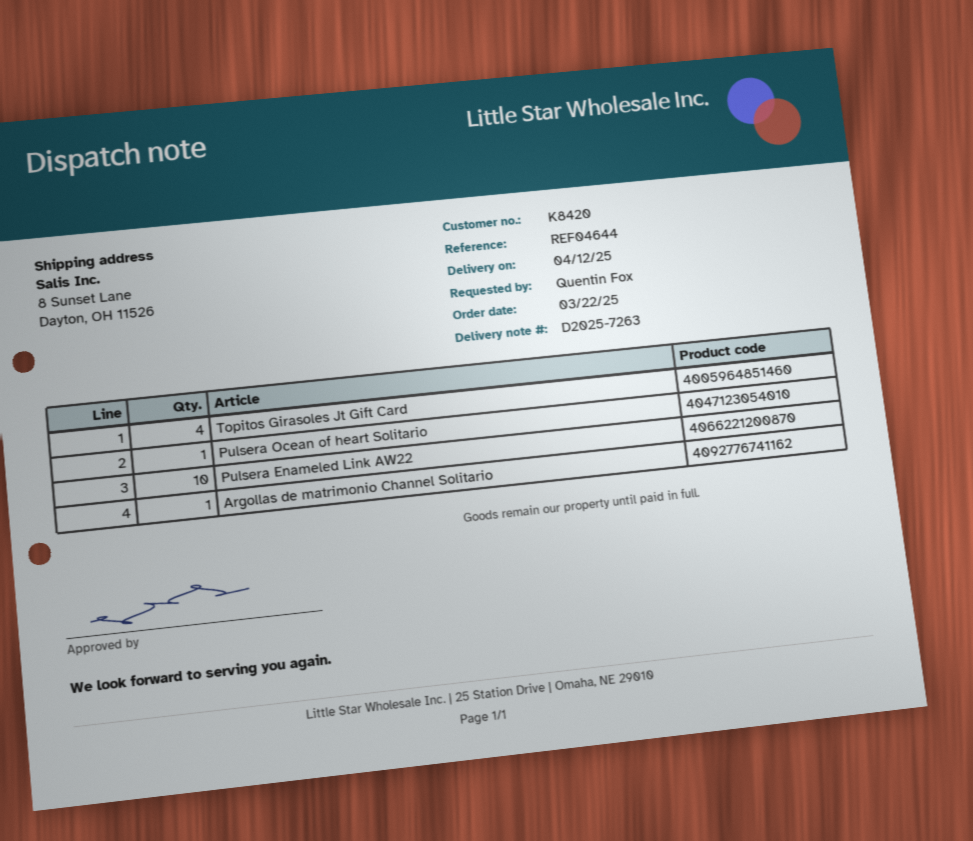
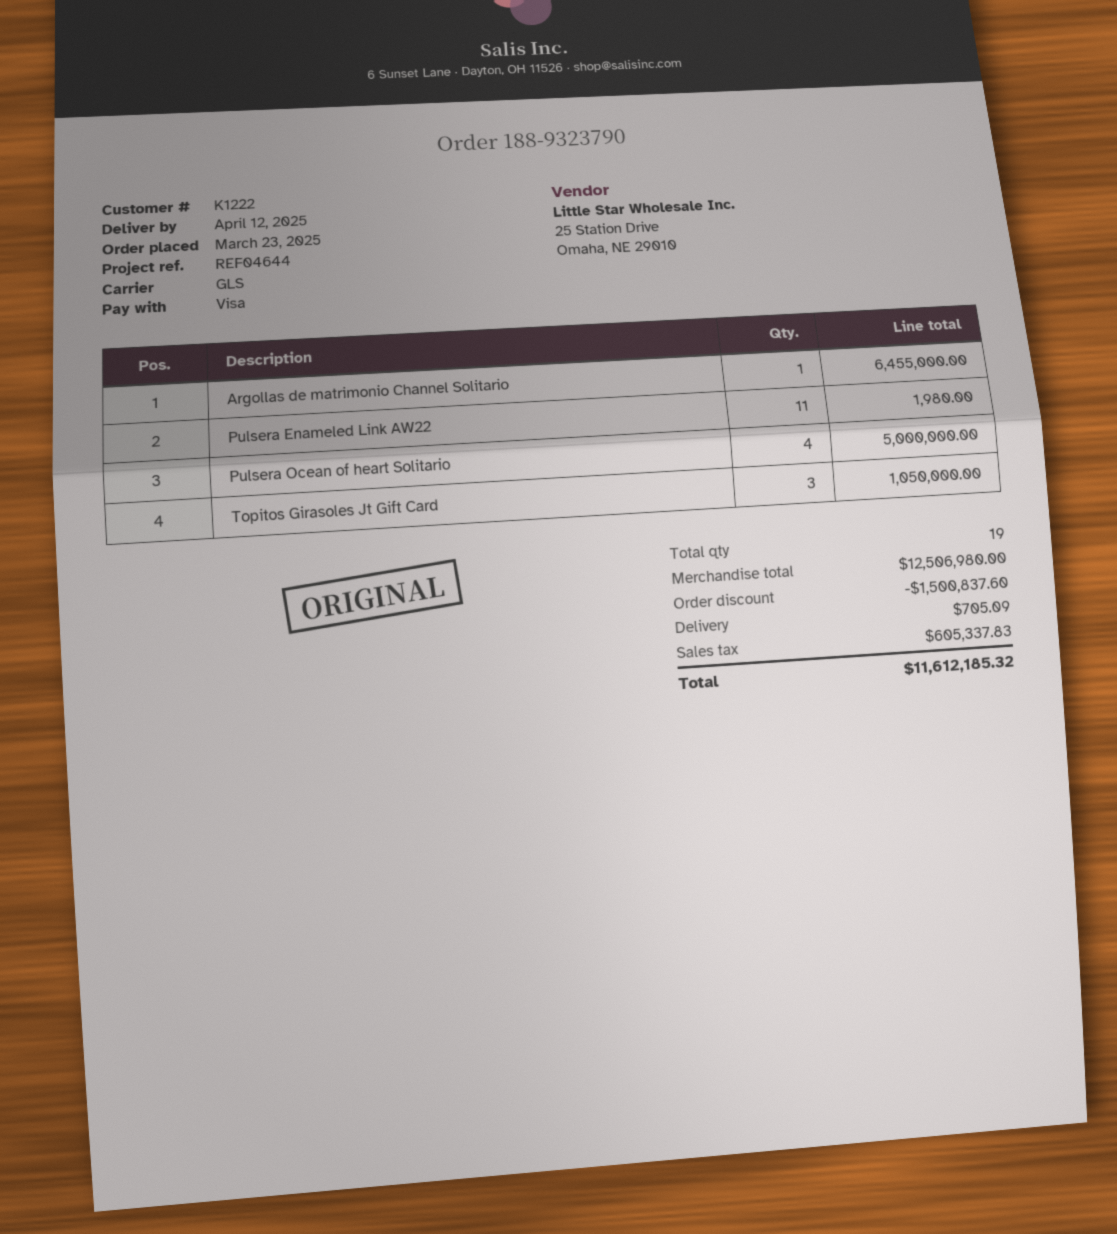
order date: 2025-03-22 -> 2025-03-23
customer number: K8420 -> K1222
Topitos Girasoles Jt Gift Card: 4 -> 3
Pulsera Ocean of heart Solitario: 1 -> 4
Pulsera Enameled Link AW22: 10 -> 11

